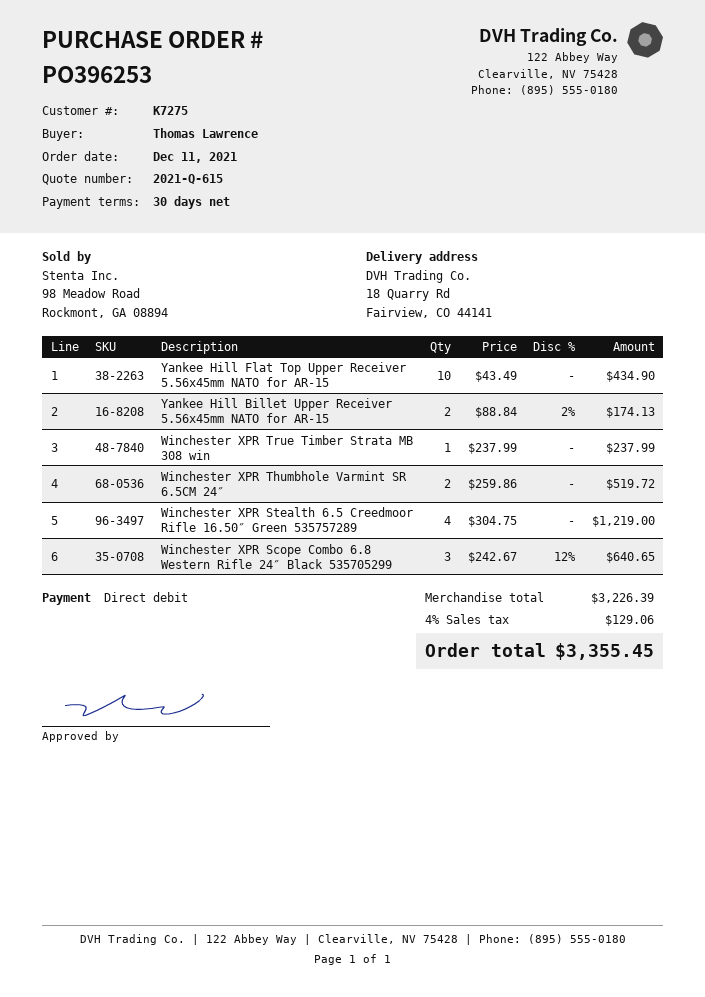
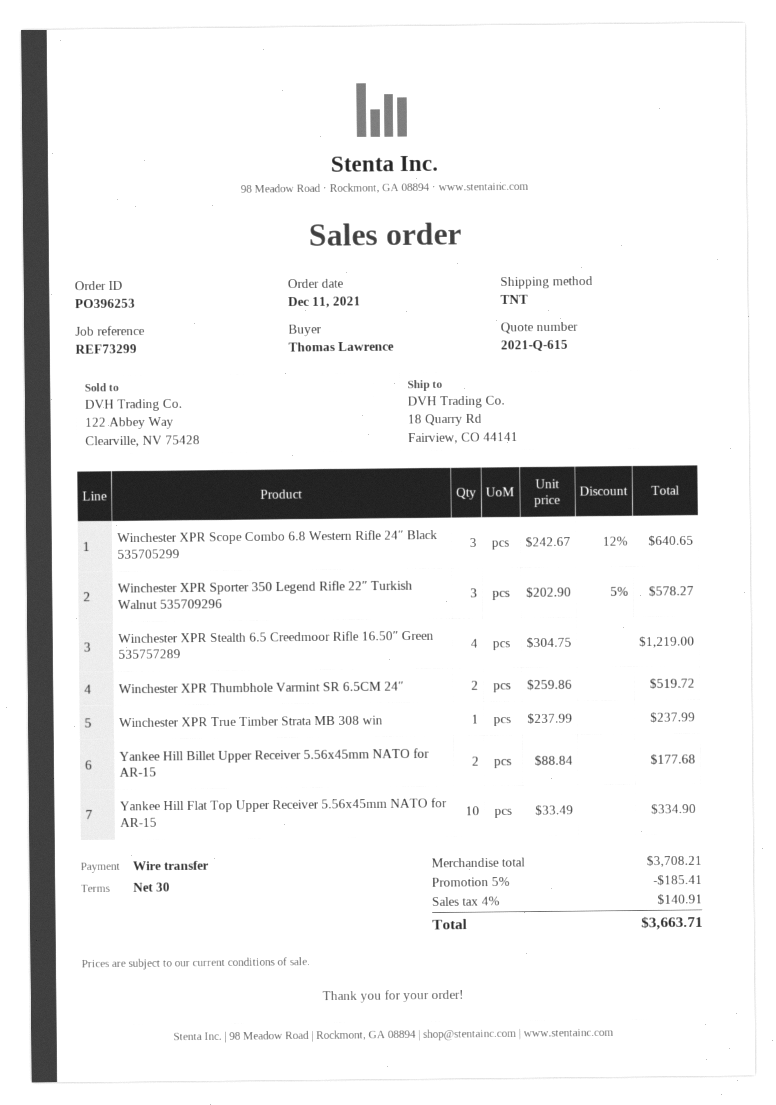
payment method: direct debit -> bank transfer
Yankee Hill Flat Top Upper Receiver 5.56x45mm NATO for AR-15: 10 x 43.49 = 434.90 -> 10 x 33.49 = 334.90
Yankee Hill Billet Upper Receiver 5.56x45mm NATO for AR-15: 2 x 88.84 - 2% = 174.13 -> 2 x 88.84 = 177.68
Winchester XPR Sporter 350 Legend Rifle 22″ Turkish Walnut 535709296: none -> 3 x 202.90 - 5% = 578.27
subtotal: 3226.39 -> 3708.21
discount: none -> 5% = 185.41
tax: 4% = 129.06 -> 4% = 140.91
total: 3355.45 -> 3663.71

